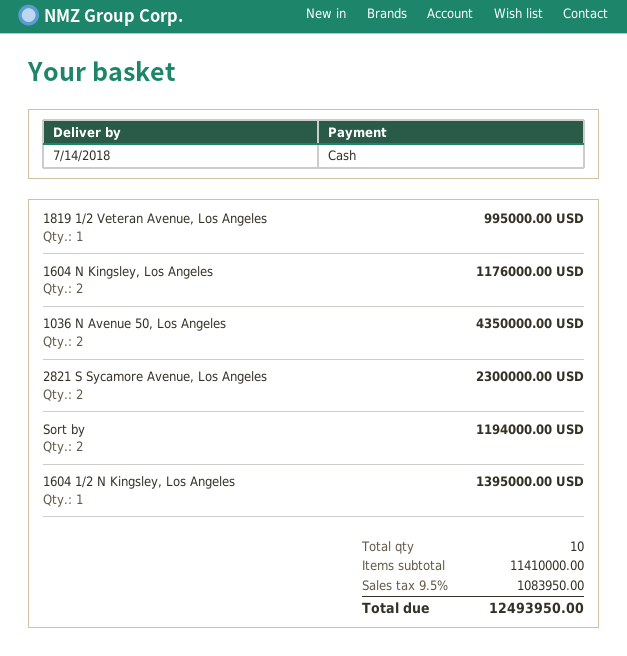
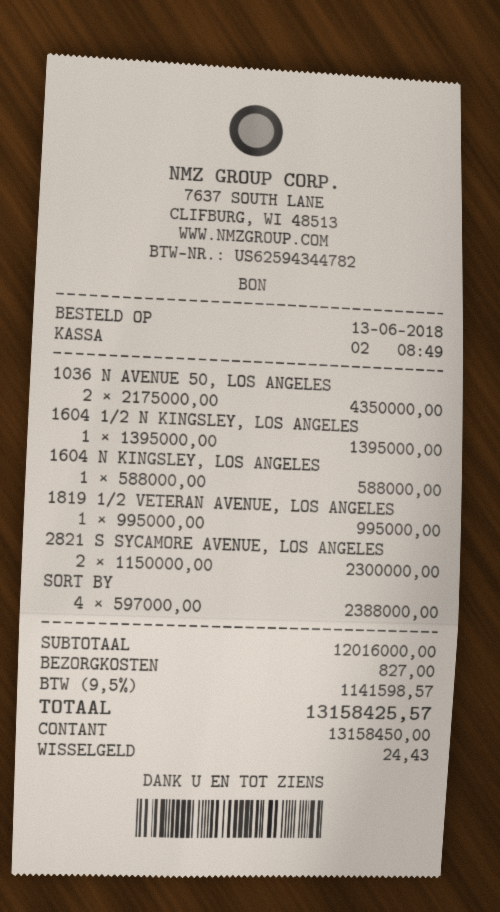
1604 N Kingsley, Los Angeles: 2 for 1176000.00 -> 1 for 588000.00
Sort by: 2 for 1194000.00 -> 4 for 2388000.00
subtotal: 11410000.00 -> 12016000.00
shipping: none -> 827.00
tax: 9.5% = 1083950.00 -> 9.5% = 1141598.57
total: 12493950.00 -> 13158425.57

